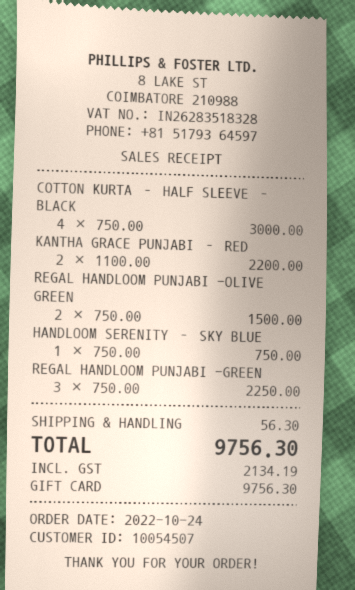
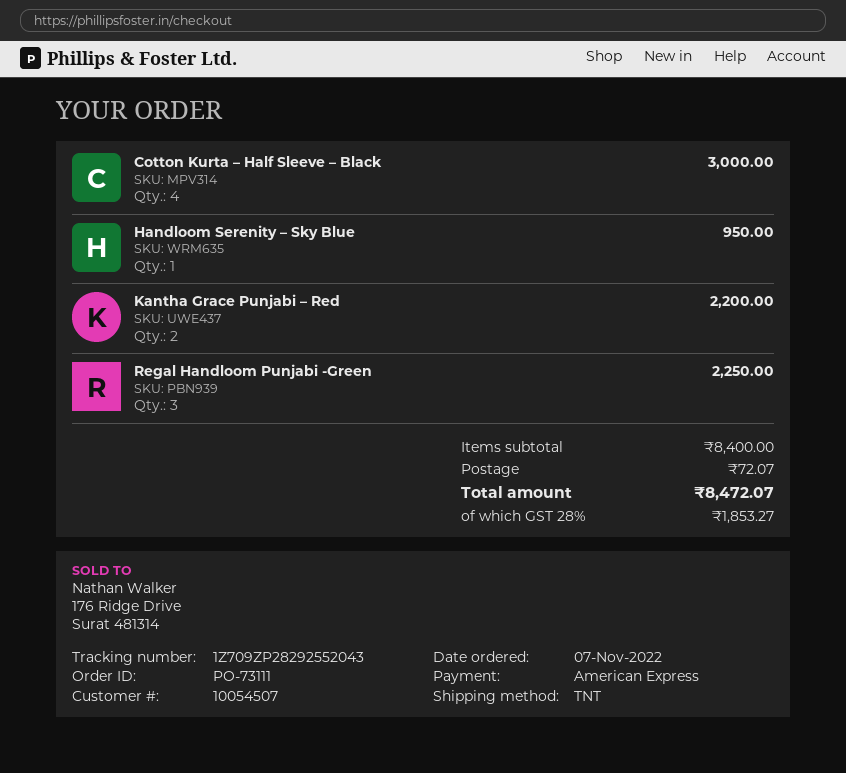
order date: 2022-10-24 -> 2022-11-07
payment method: gift card -> American Express
REGAL HANDLOOM PUNJABI -OLIVE GREEN: 2 for 1500.00 -> none
HANDLOOM SERENITY – SKY BLUE: 1 for 750.00 -> 1 for 950.00
shipping: 56.30 -> 72.07
tax: 2134.19 -> 1853.27
total: 9756.30 -> 8472.07

